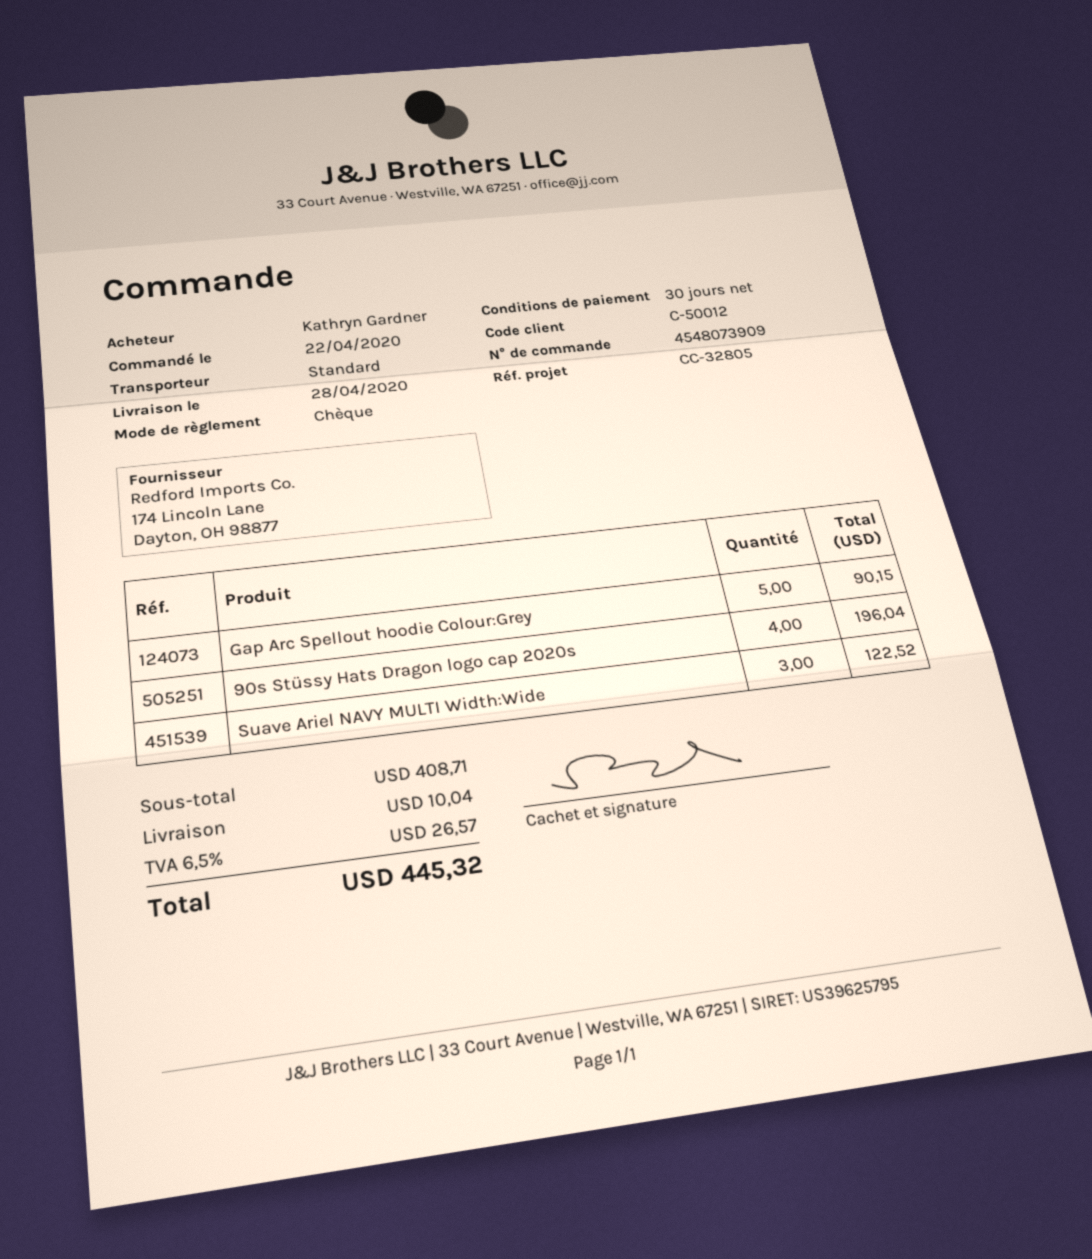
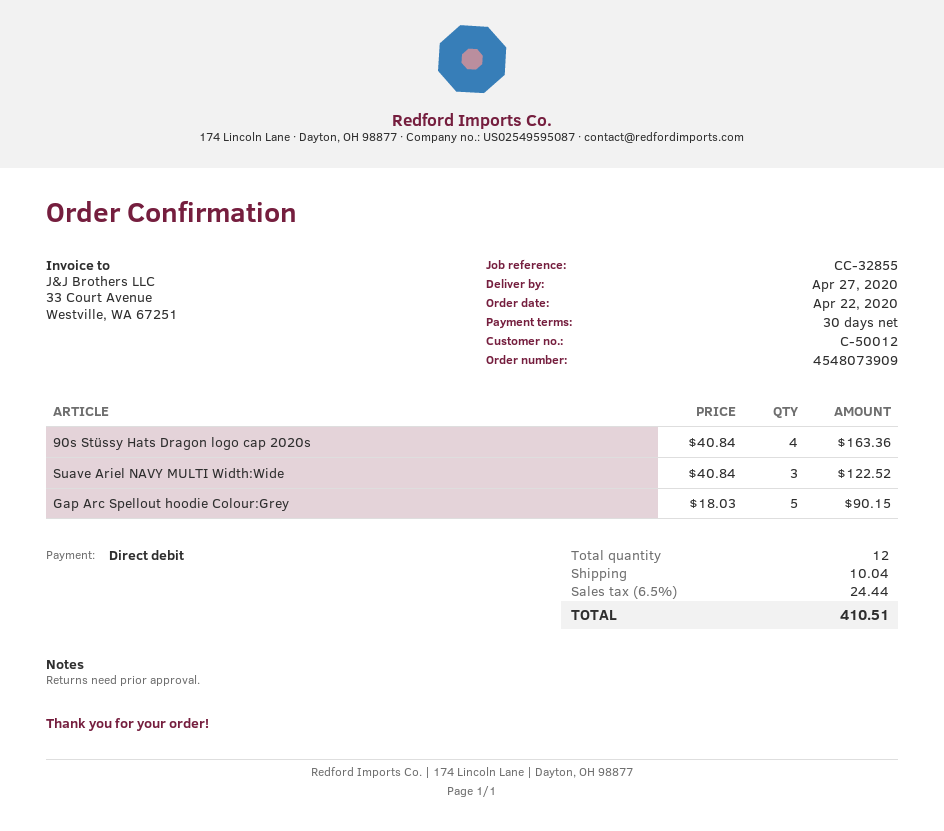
delivery date: 2020-04-28 -> 2020-04-27
reference: CC-32805 -> CC-32855
payment method: cheque -> direct debit
90s Stüssy Hats Dragon logo cap 2020s: 4 for 196.04 -> 4 for 163.36
tax: 6.5% = 26.57 -> 6.5% = 24.44
total: 445.32 -> 410.51

